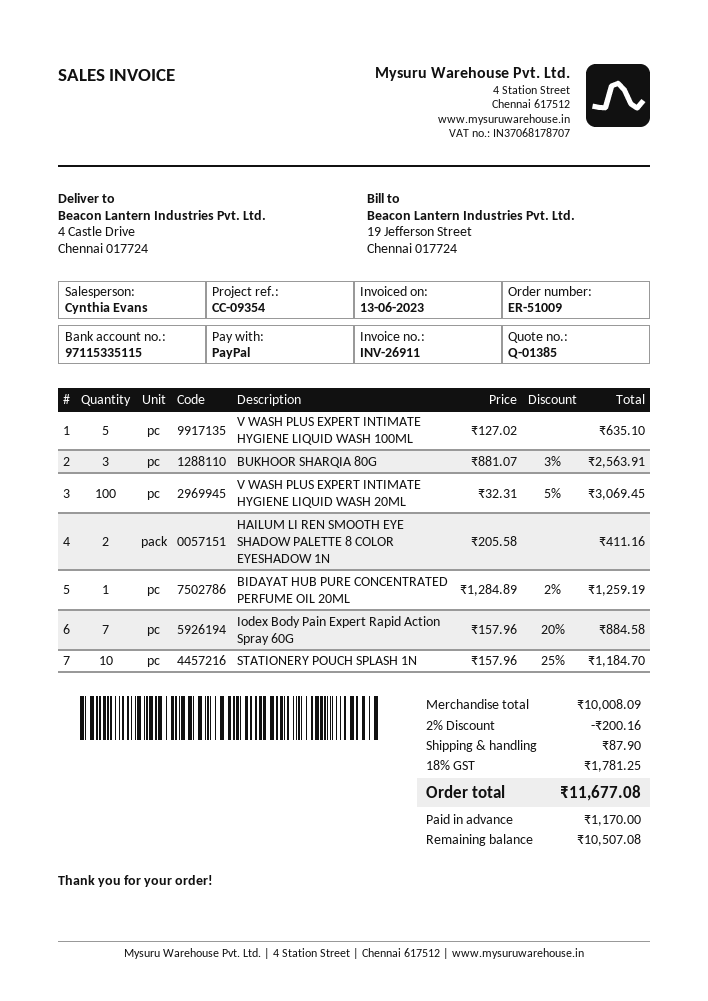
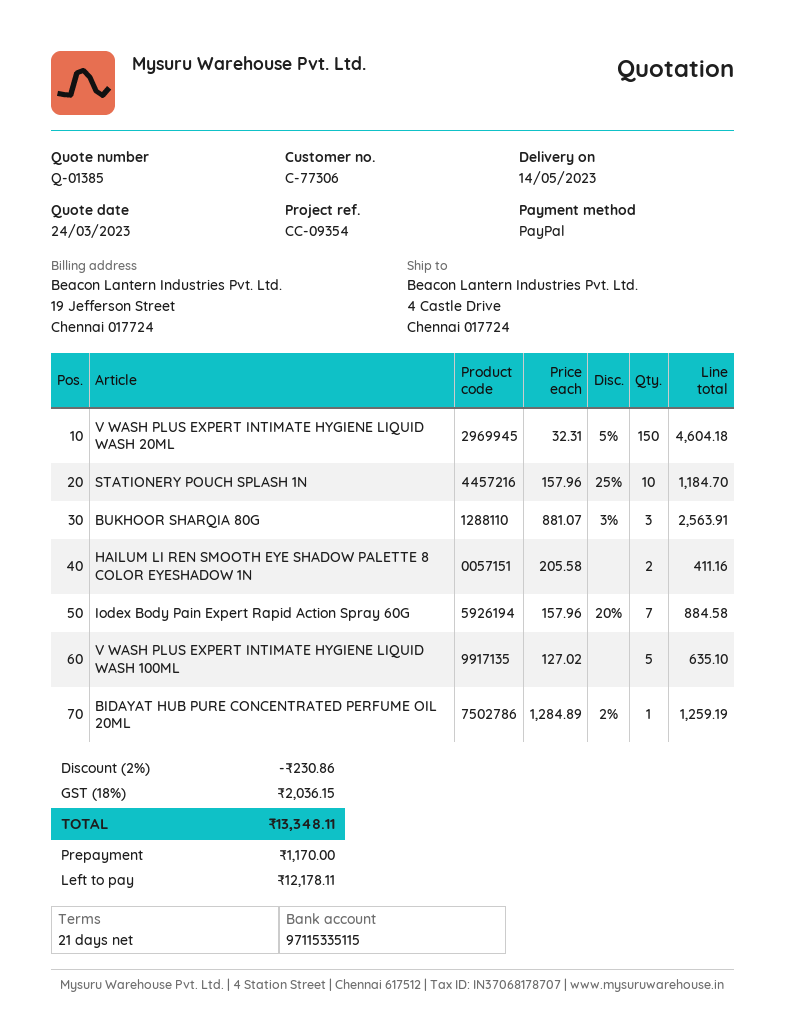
V WASH PLUS EXPERT INTIMATE HYGIENE LIQUID WASH 20ML: 100 x 32.31 - 5% = 3069.45 -> 150 x 32.31 - 5% = 4604.18
discount: 2% = 200.16 -> 2% = 230.86
shipping: 87.90 -> none
tax: 18% = 1781.25 -> 18% = 2036.15
total: 11677.08 -> 13348.11
balance: 10507.08 -> 12178.11

